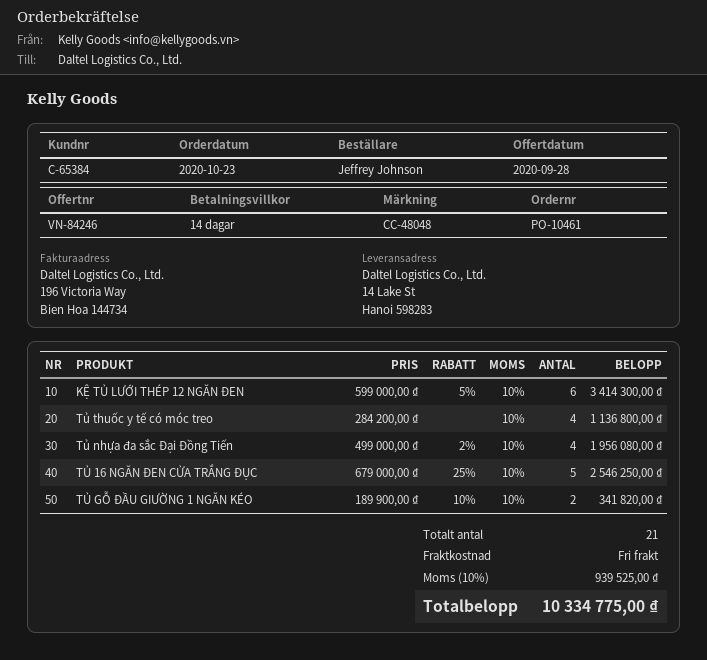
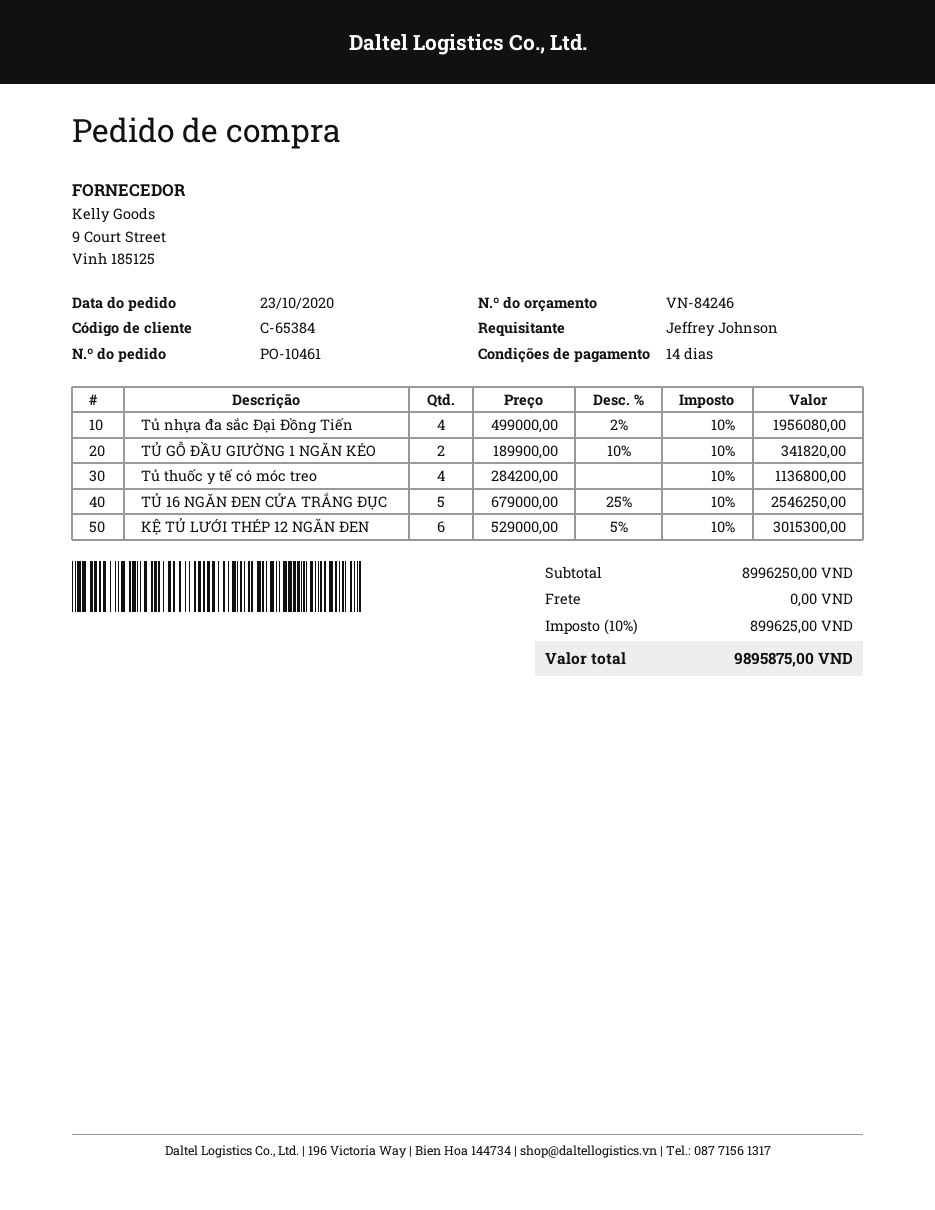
KỆ TỦ LƯỚI THÉP 12 NGĂN ĐEN: 6 x 599000.00 - 5% = 3414300.00 -> 6 x 529000.00 - 5% = 3015300.00
tax: 10% = 939525.00 -> 10% = 899625.00
total: 10334775.00 -> 9895875.00

